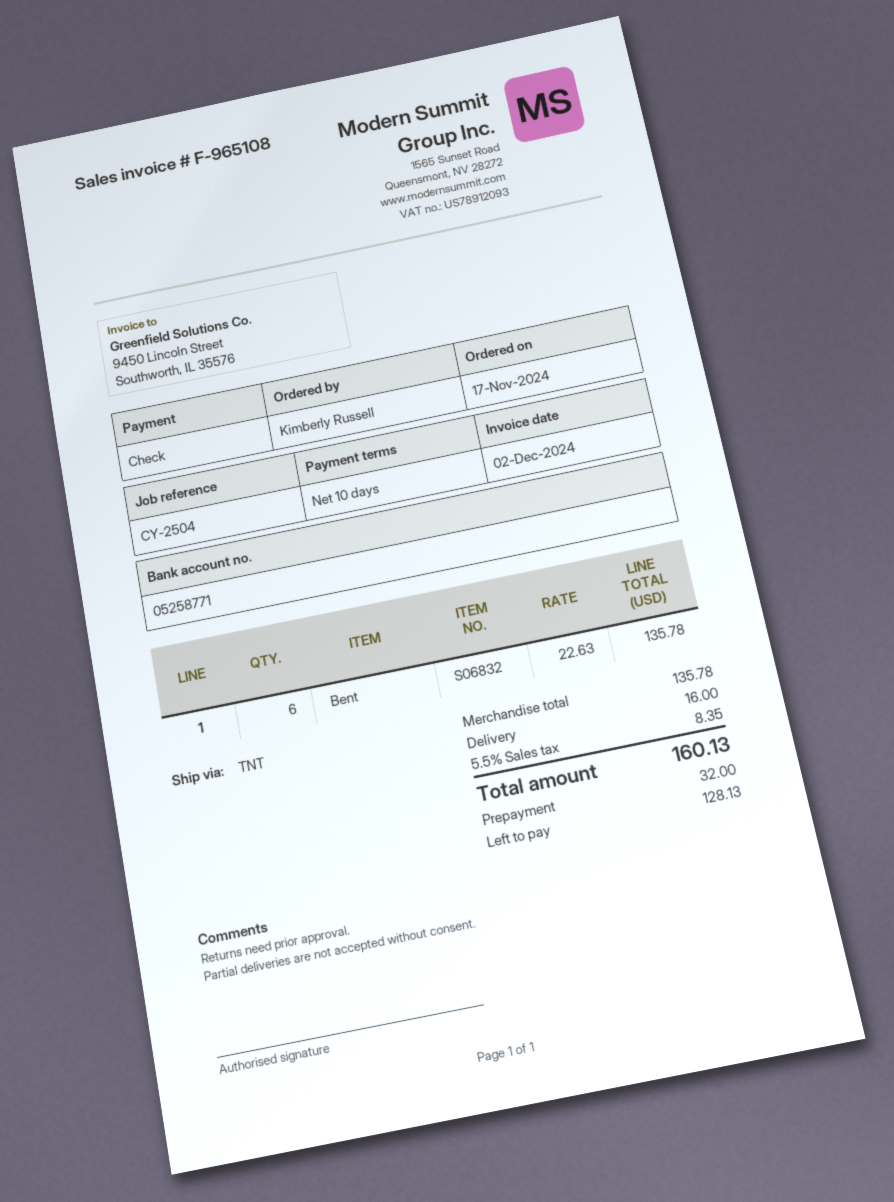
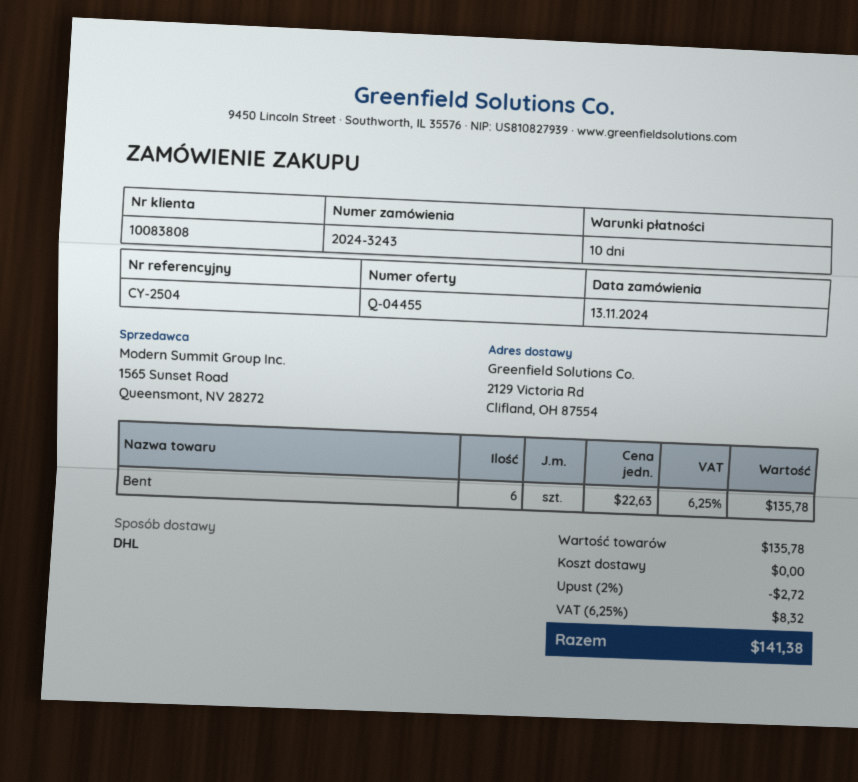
order date: 2024-11-17 -> 2024-11-13
shipping method: TNT -> DHL
discount: none -> 2% = 2.72
shipping: 16.00 -> 0.00
tax: 5.5% = 8.35 -> 6.25% = 8.32
total: 160.13 -> 141.38

